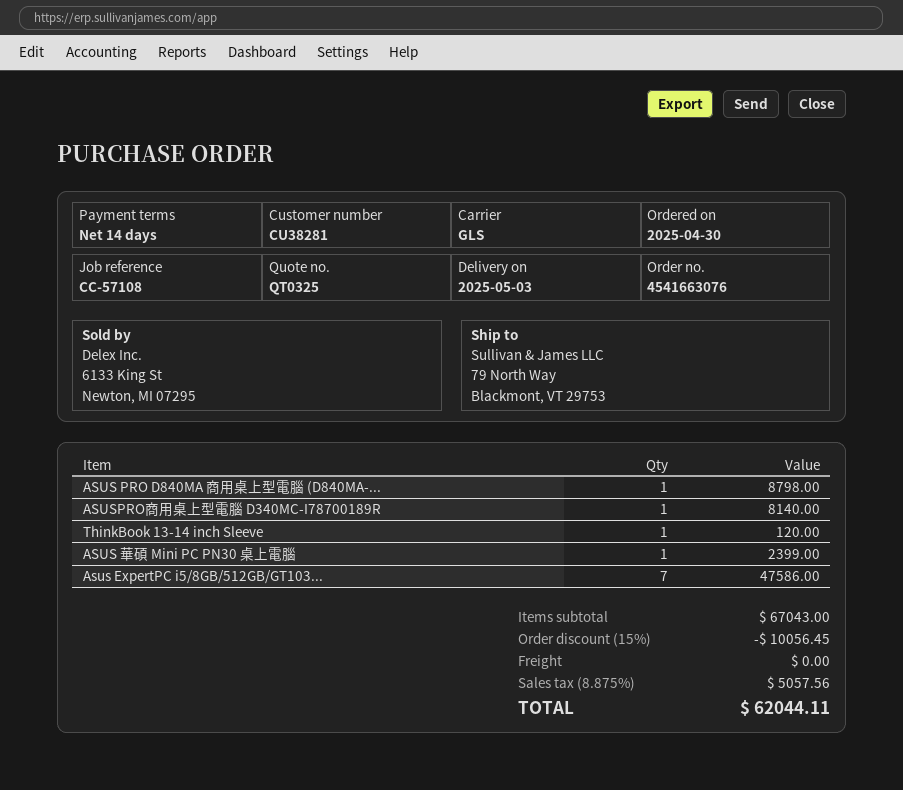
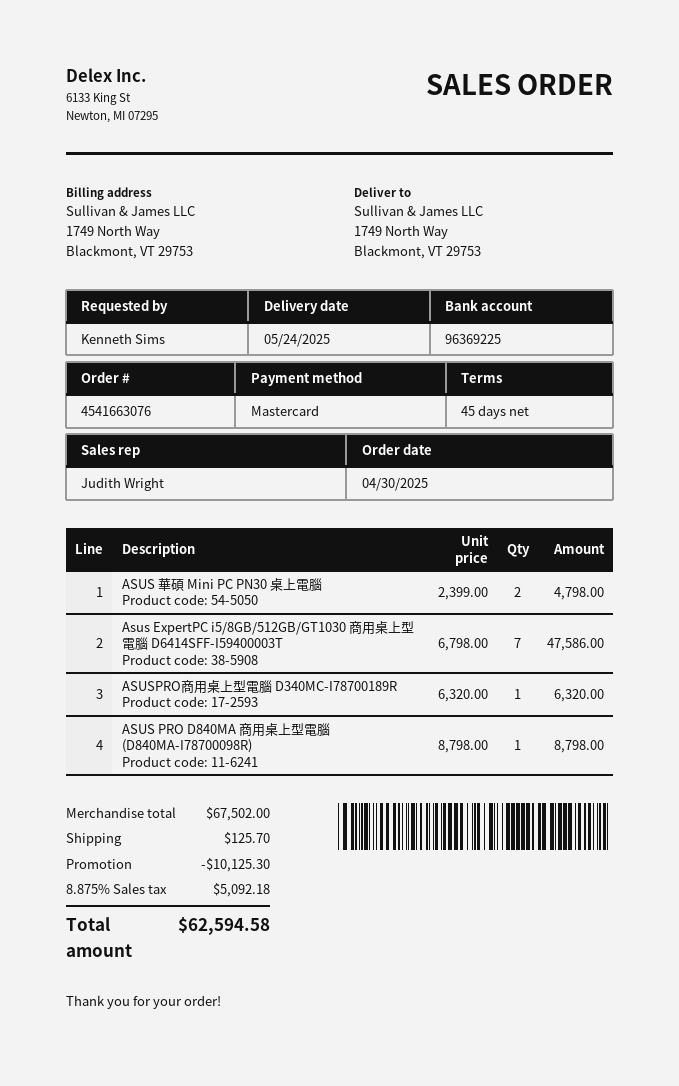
delivery date: 2025-05-03 -> 2025-05-24
payment terms: 14 days -> 45 days
ship to: 79 North Way, Blackmont, VT 29753 -> 1749 North Way, Blackmont, VT 29753
ASUSPRO商用桌上型電腦 D340MC-I78700189R: 1 for 8140.00 -> 1 for 6320.00
ThinkBook 13-14 inch Sleeve: 1 for 120.00 -> none
ASUS 華碩 Mini PC PN30 桌上電腦: 1 for 2399.00 -> 2 for 4798.00
subtotal: 67043.00 -> 67502.00
discount: 10056.45 -> 10125.30
shipping: 0.00 -> 125.70
tax: 8.875% = 5057.56 -> 8.875% = 5092.18
total: 62044.11 -> 62594.58

